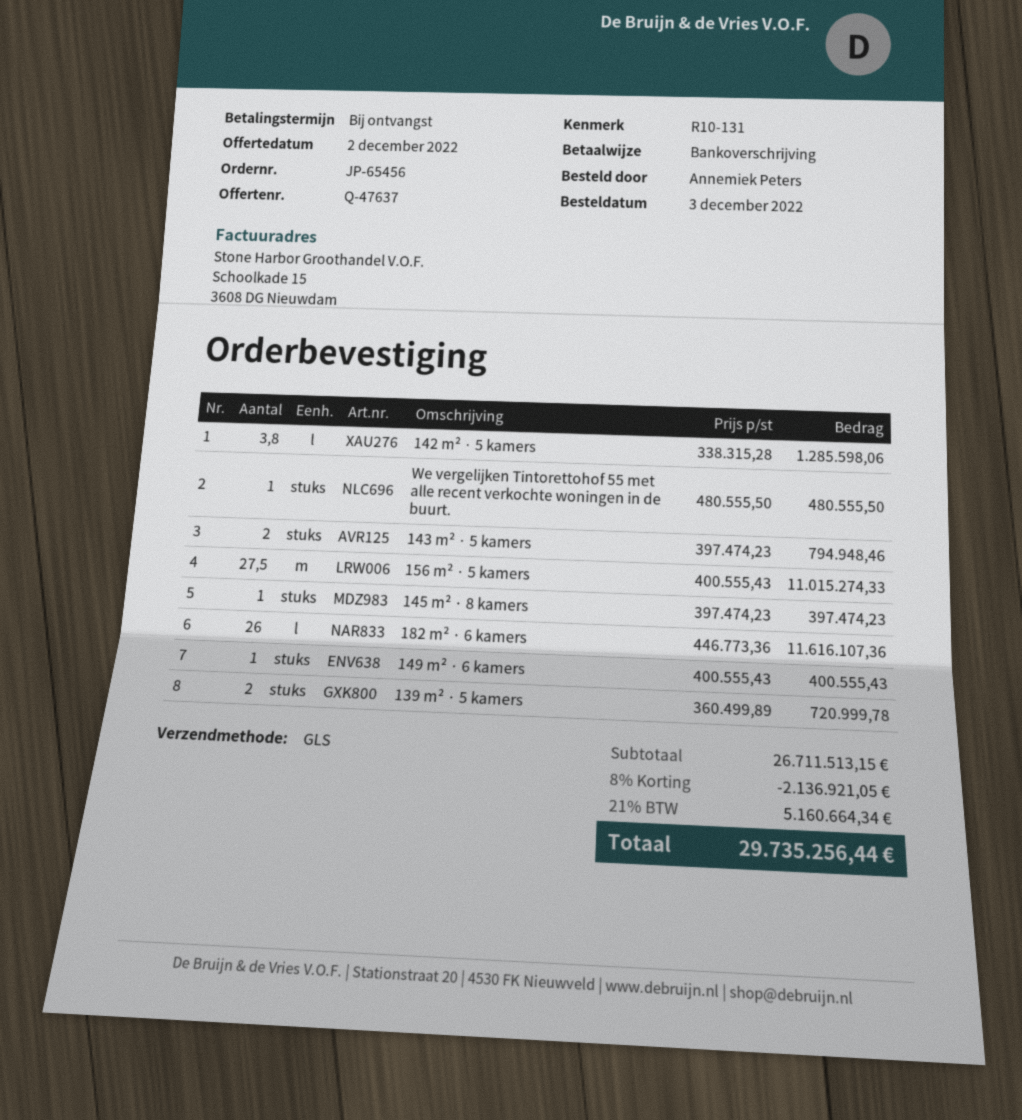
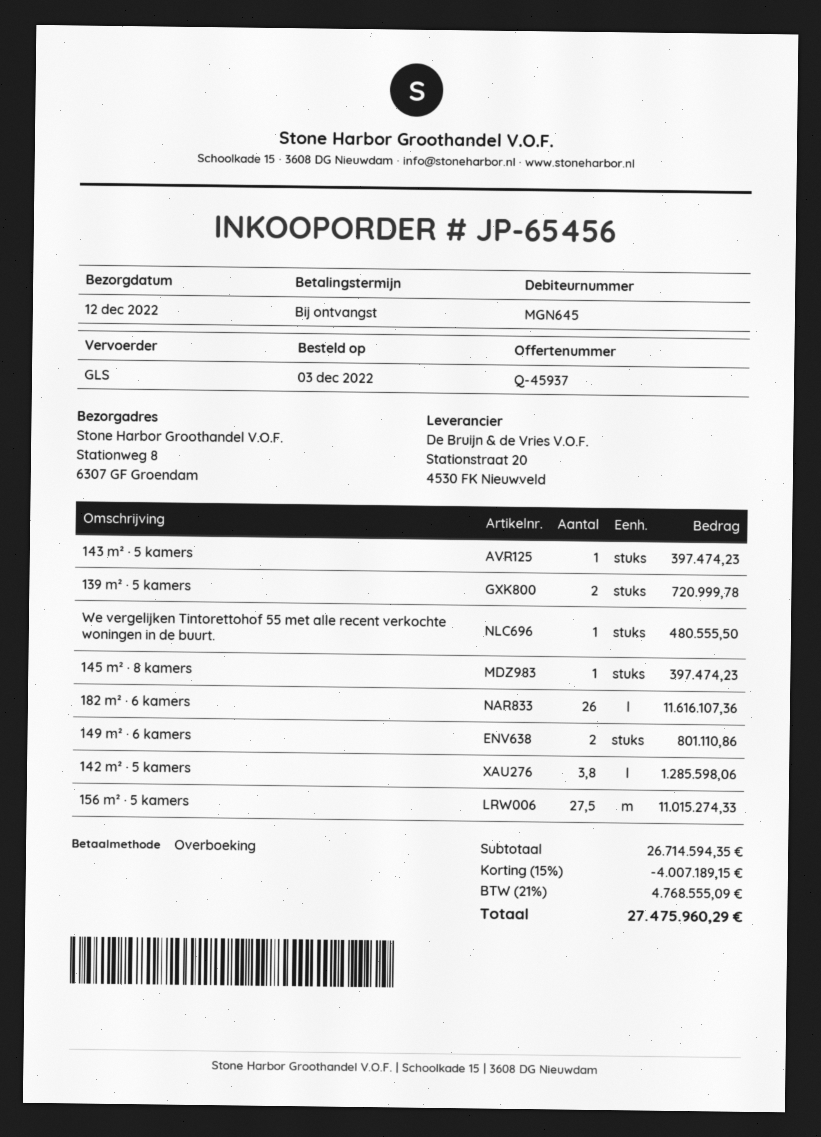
quote number: Q-47637 -> Q-45937
143 m² · 5 kamers: 2 for 794948.46 -> 1 for 397474.23
149 m² · 6 kamers: 1 for 400555.43 -> 2 for 801110.86
subtotal: 26711513.15 -> 26714594.35
discount: 8% = 2136921.05 -> 15% = 4007189.15
tax: 21% = 5160664.34 -> 21% = 4768555.09
total: 29735256.44 -> 27475960.29

